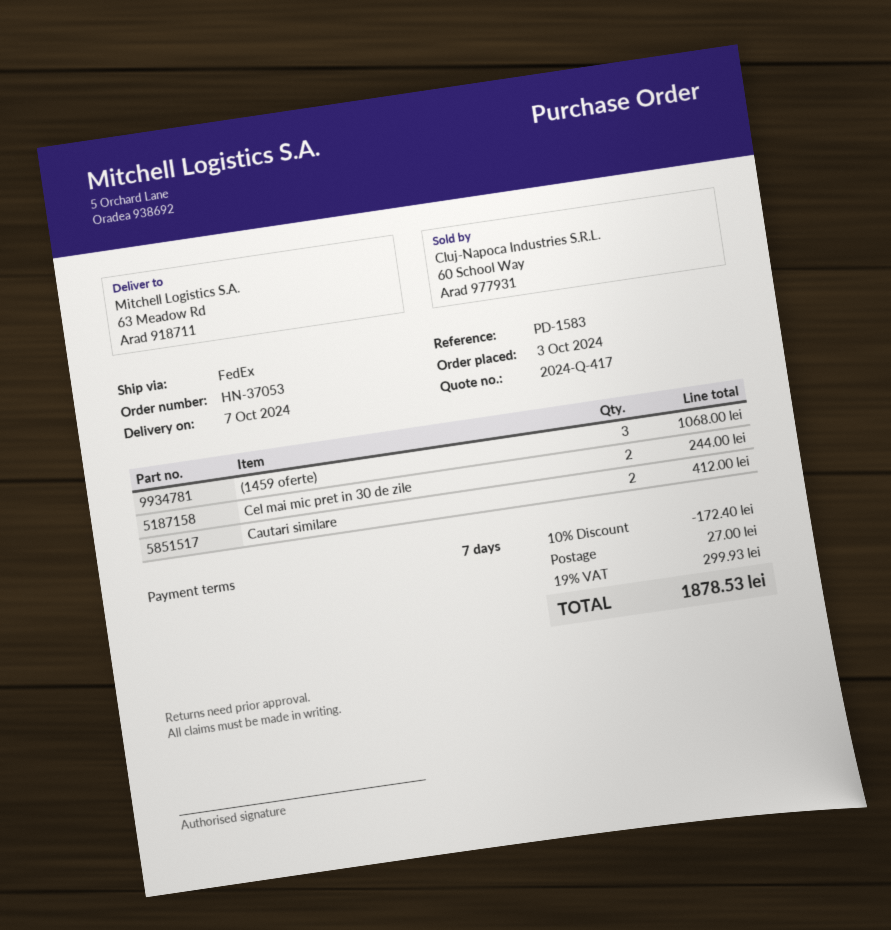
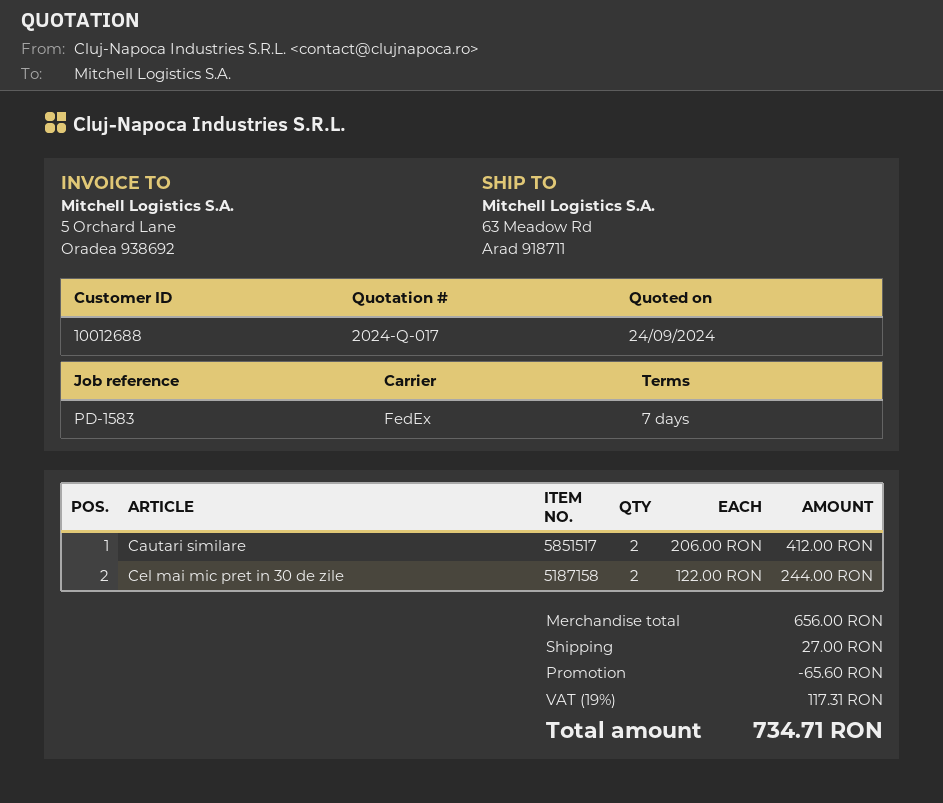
quote number: 2024-Q-417 -> 2024-Q-017
(1459 oferte): 3 for 1068.00 -> none
discount: 172.40 -> 65.60
tax: 19% = 299.93 -> 19% = 117.31
total: 1878.53 -> 734.71

